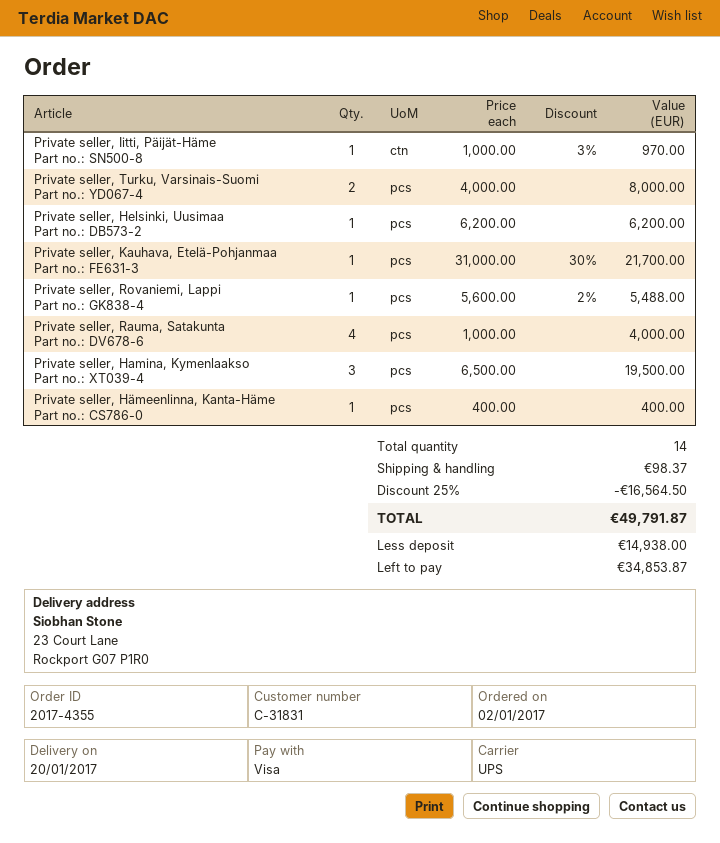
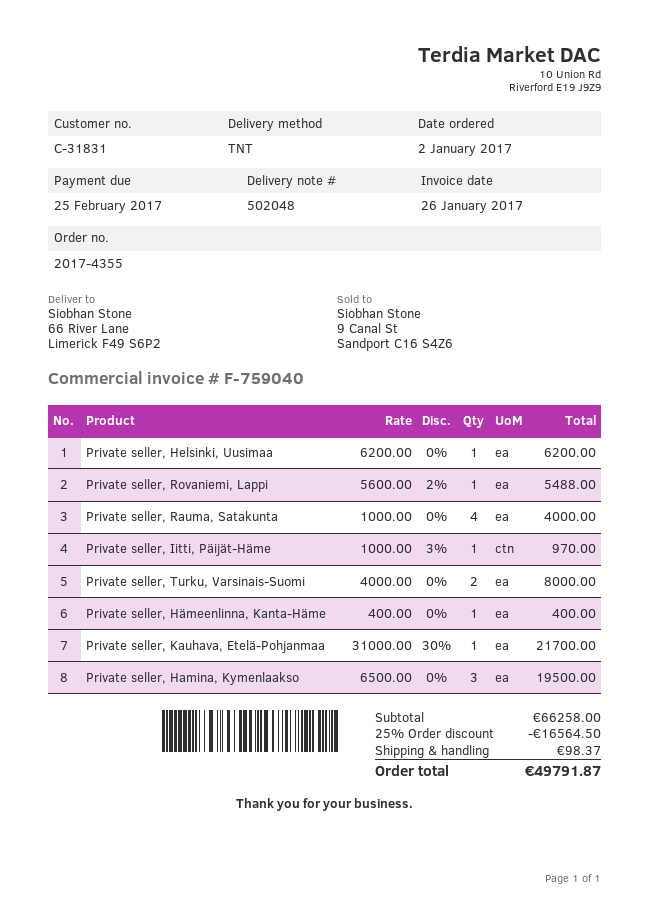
shipping method: UPS -> TNT
ship to: 23 Court Lane, Rockport G07 P1R0 -> 66 River Lane, Limerick F49 S6P2

